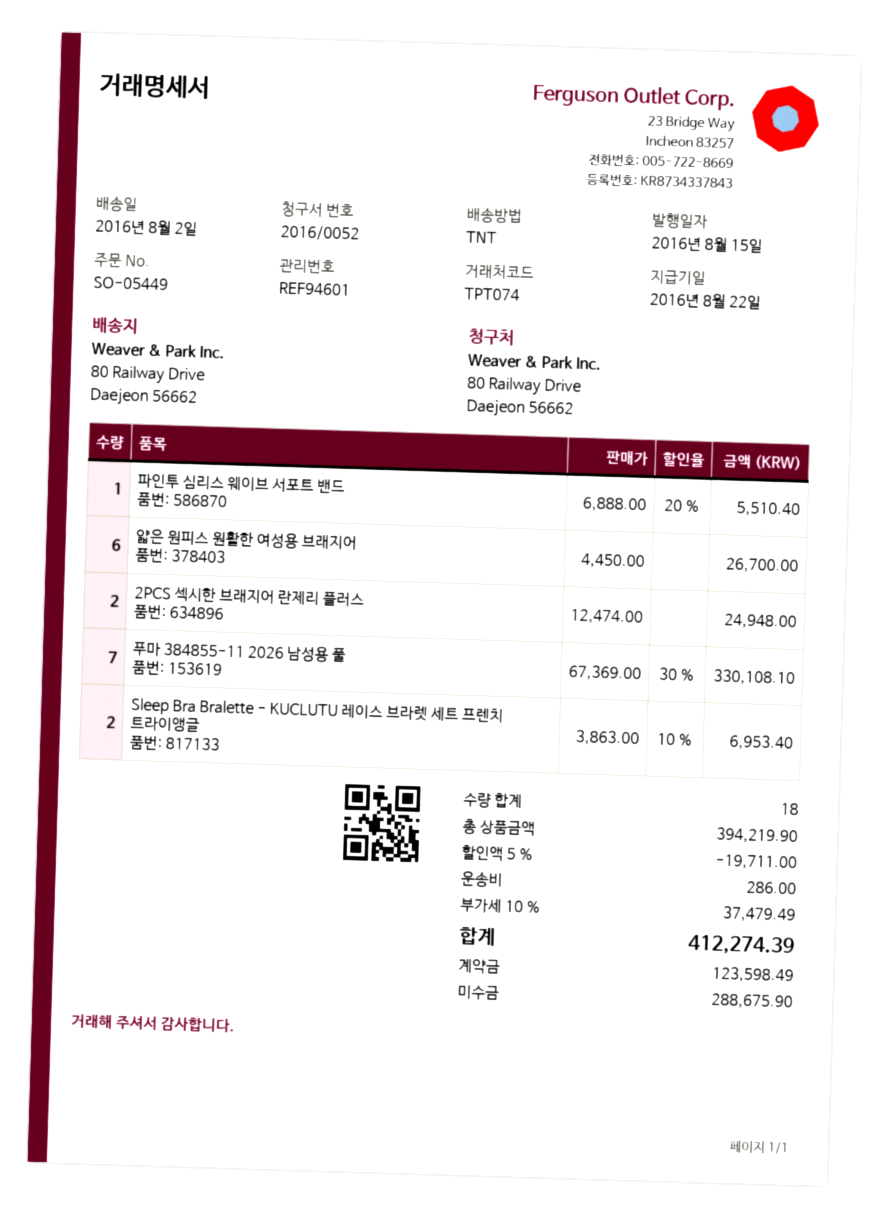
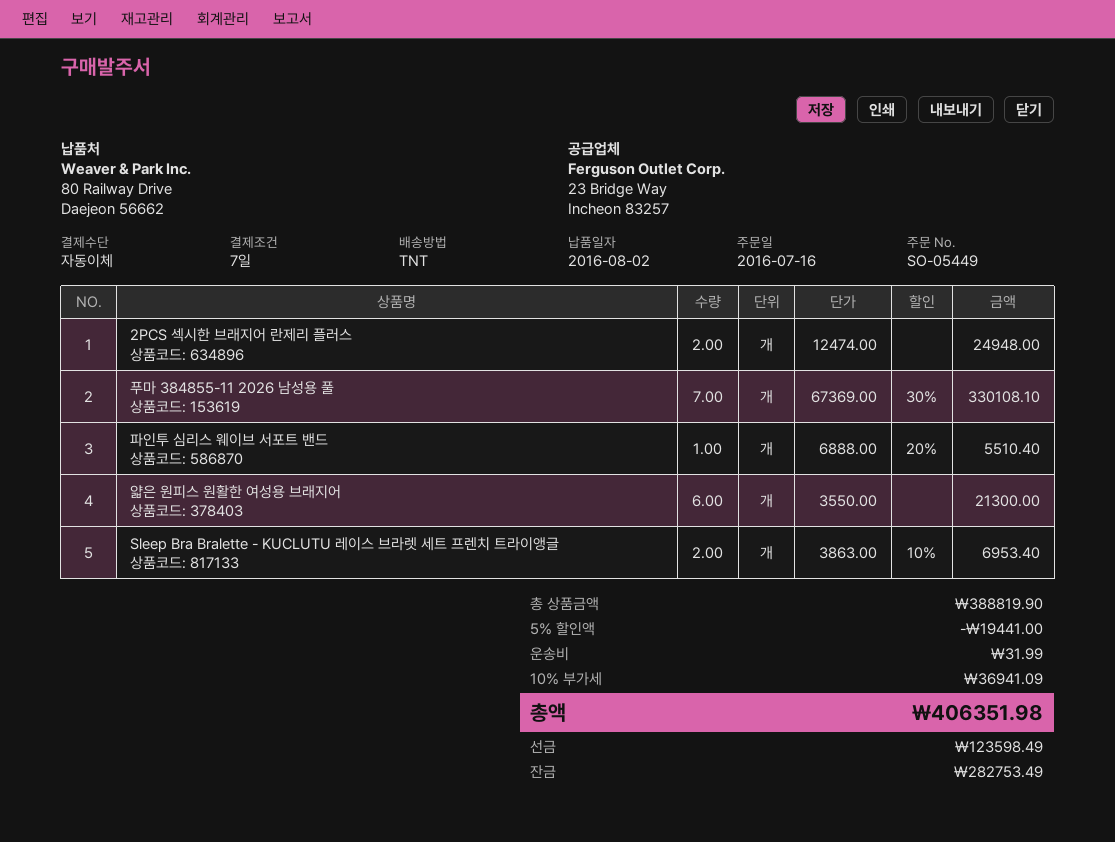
얇은 원피스 원활한 여성용 브래지어: 6 x 4450.00 = 26700.00 -> 6 x 3550.00 = 21300.00
subtotal: 394219.90 -> 388819.90
discount: 5% = 19711.00 -> 5% = 19441.00
shipping: 286.00 -> 31.99
tax: 10% = 37479.49 -> 10% = 36941.09
total: 412274.39 -> 406351.98
balance: 288675.90 -> 282753.49

